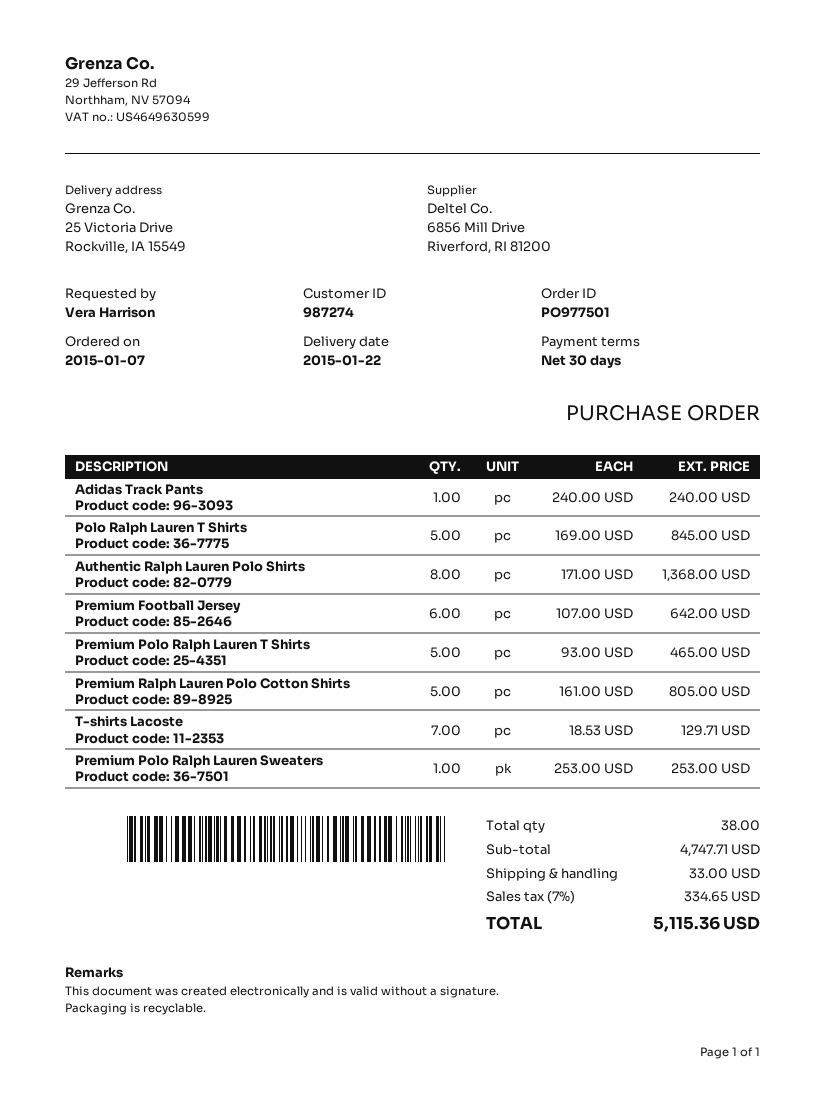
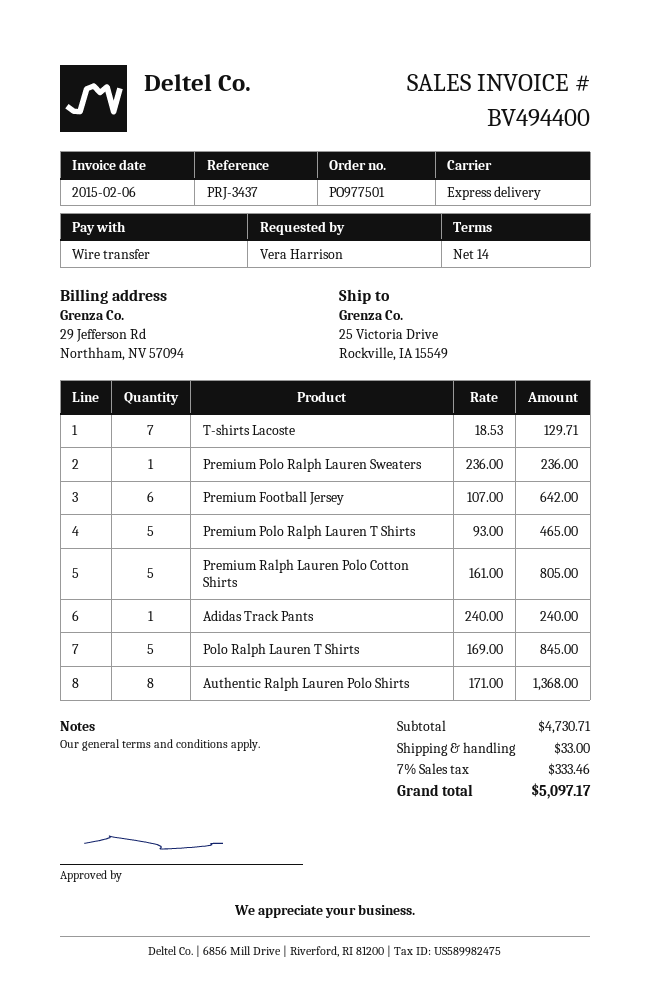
payment terms: 30 days -> 14 days
Premium Polo Ralph Lauren Sweaters: 1 x 253.00 = 253.00 -> 1 x 236.00 = 236.00
subtotal: 4747.71 -> 4730.71
tax: 7% = 334.65 -> 7% = 333.46
total: 5115.36 -> 5097.17

